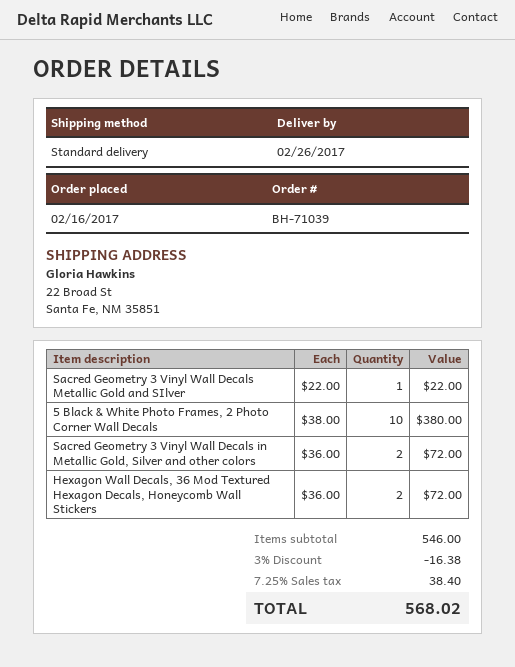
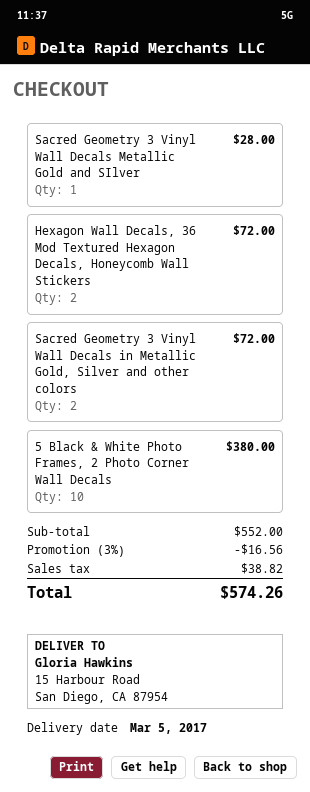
delivery date: 2017-02-26 -> 2017-03-05
ship to: 22 Broad St, Santa Fe, NM 35851 -> 15 Harbour Road, San Diego, CA 87954
Sacred Geometry 3 Vinyl Wall Decals Metallic Gold and SIlver: 1 for 22.00 -> 1 for 28.00
subtotal: 546.00 -> 552.00
discount: 3% = 16.38 -> 3% = 16.56
tax: 38.40 -> 38.82
total: 568.02 -> 574.26

